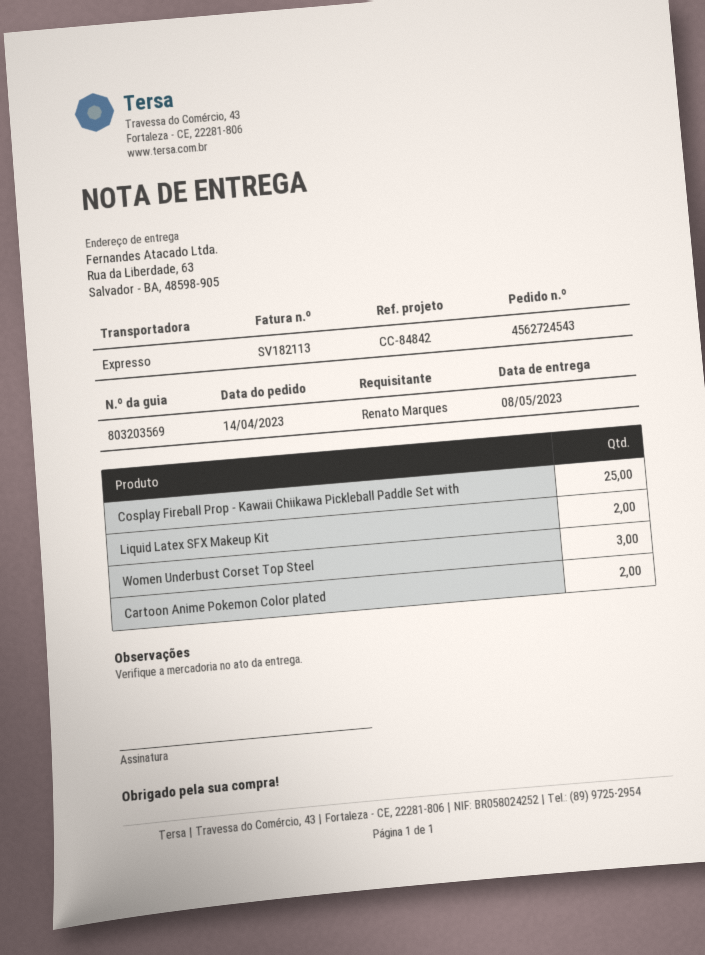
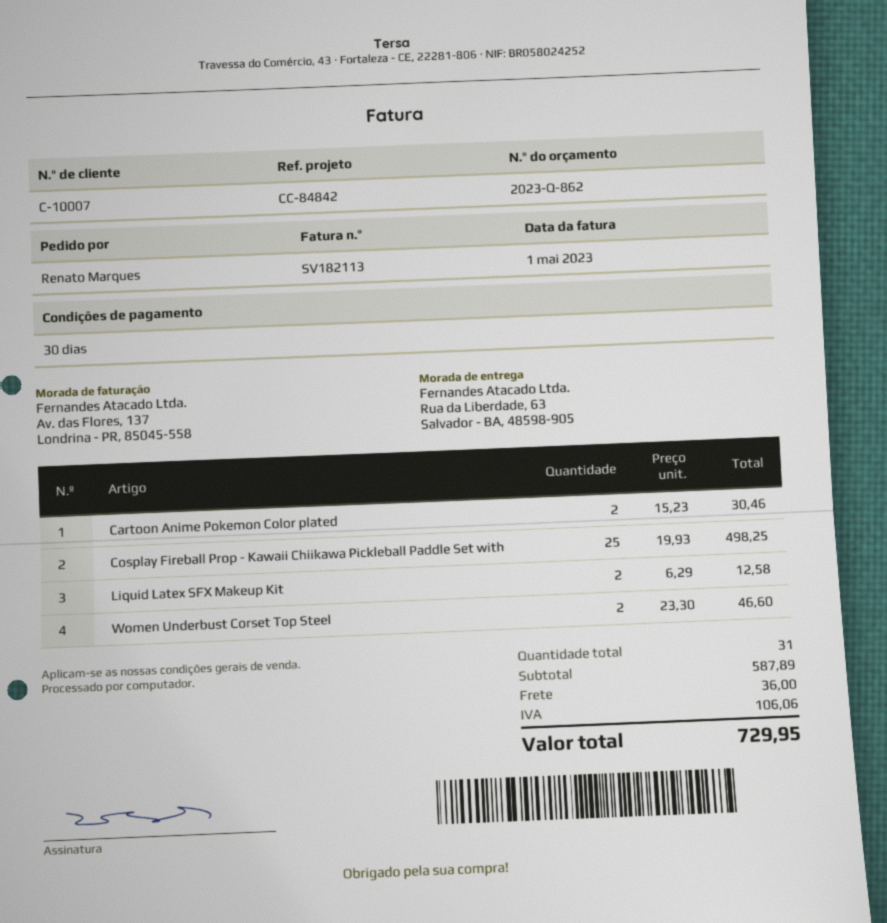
Women Underbust Corset Top Steel: 3 -> 2

